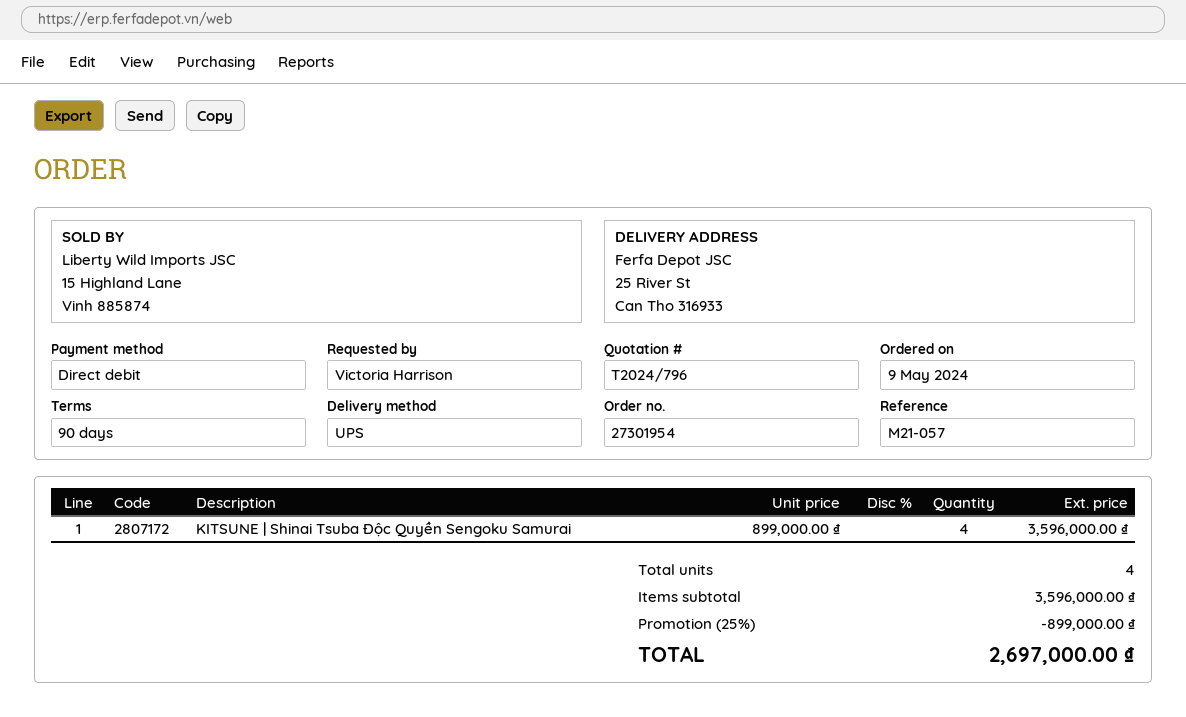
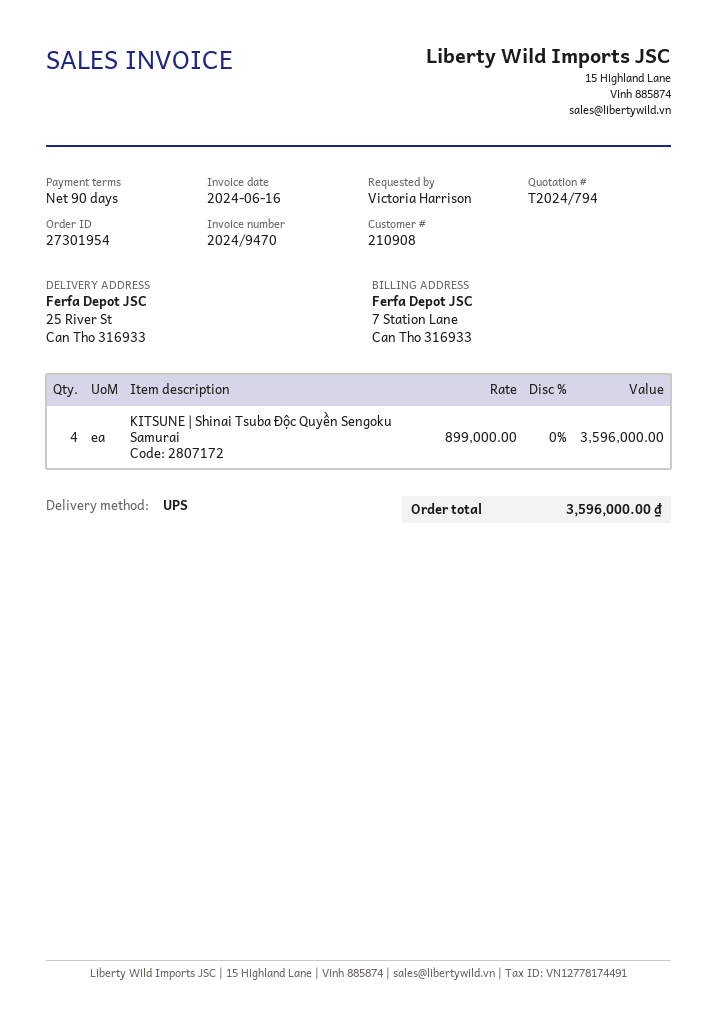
quote number: T2024/796 -> T2024/794
discount: 25% = 899000.00 -> none
total: 2697000.00 -> 3596000.00

